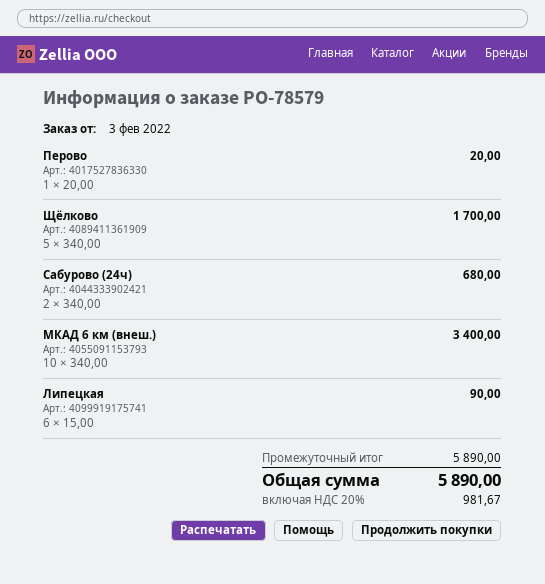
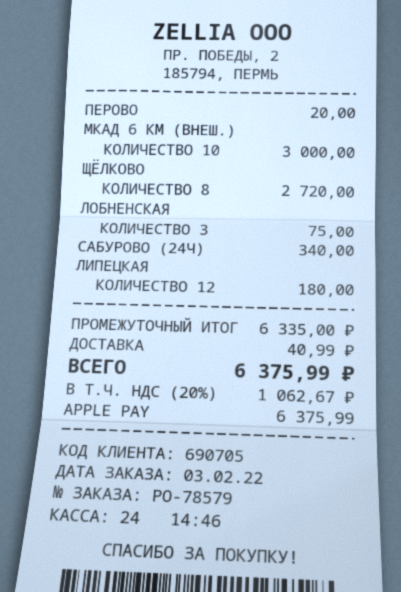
Щёлково: 5 for 1700.00 -> 8 for 2720.00
Сабурово (24ч): 2 for 680.00 -> 1 for 340.00
МКАД 6 км (внеш.): 10 for 3400.00 -> 10 for 3000.00
Липецкая: 6 for 90.00 -> 12 for 180.00
ЛОБНЕНСКАЯ: none -> 3 for 75.00
subtotal: 5890.00 -> 6335.00
shipping: none -> 40.99
tax: 20% = 981.67 -> 20% = 1062.67
total: 5890.00 -> 6375.99

